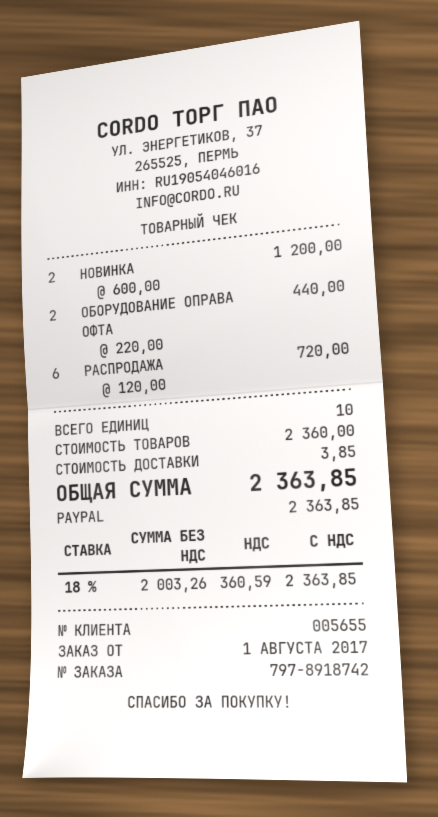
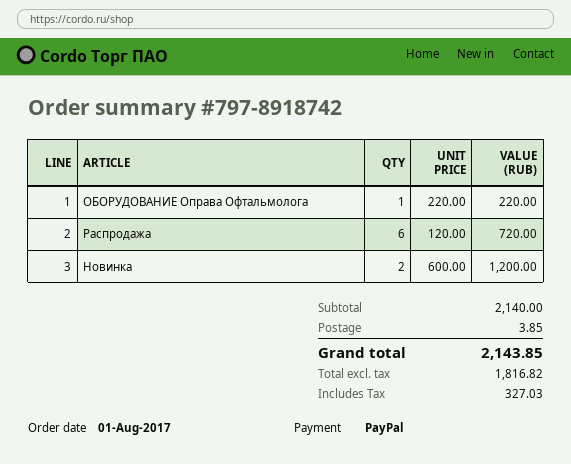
ОБОРУДОВАНИЕ ОПРАВА ОФТА: 2 x 220.00 = 440.00 -> 1 x 220.00 = 220.00
subtotal: 2360.00 -> 2140.00
net: 2003.26 -> 1816.82
tax: 360.59 -> 327.03
total: 2363.85 -> 2143.85

